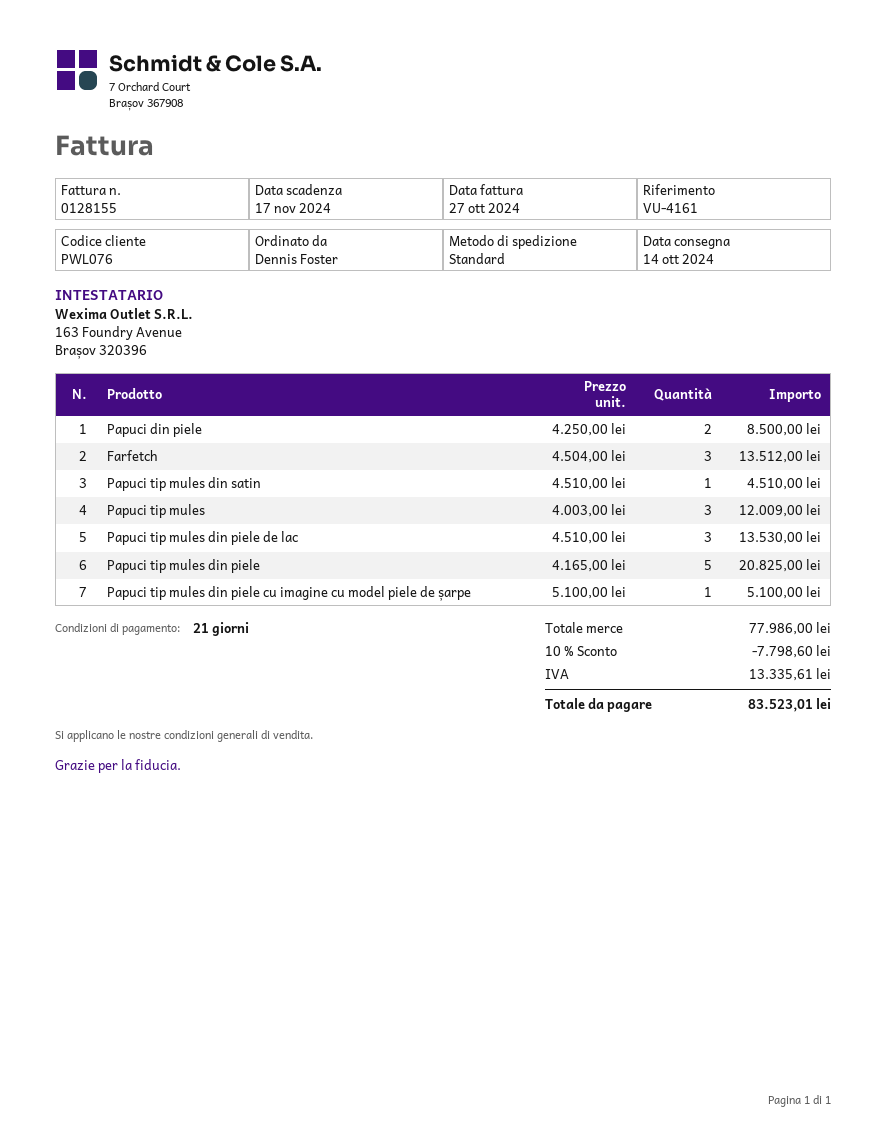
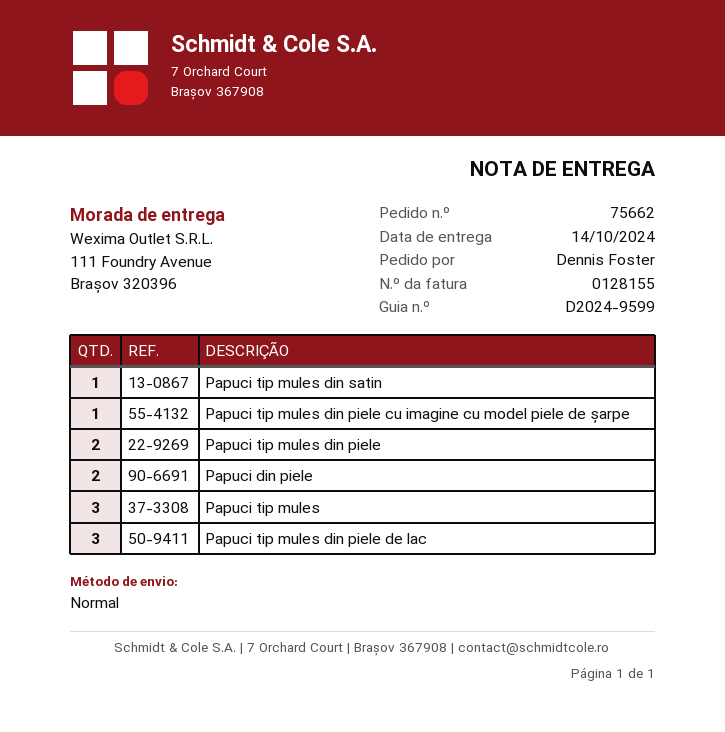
Farfetch: 3 -> none
Papuci tip mules din piele: 5 -> 2

